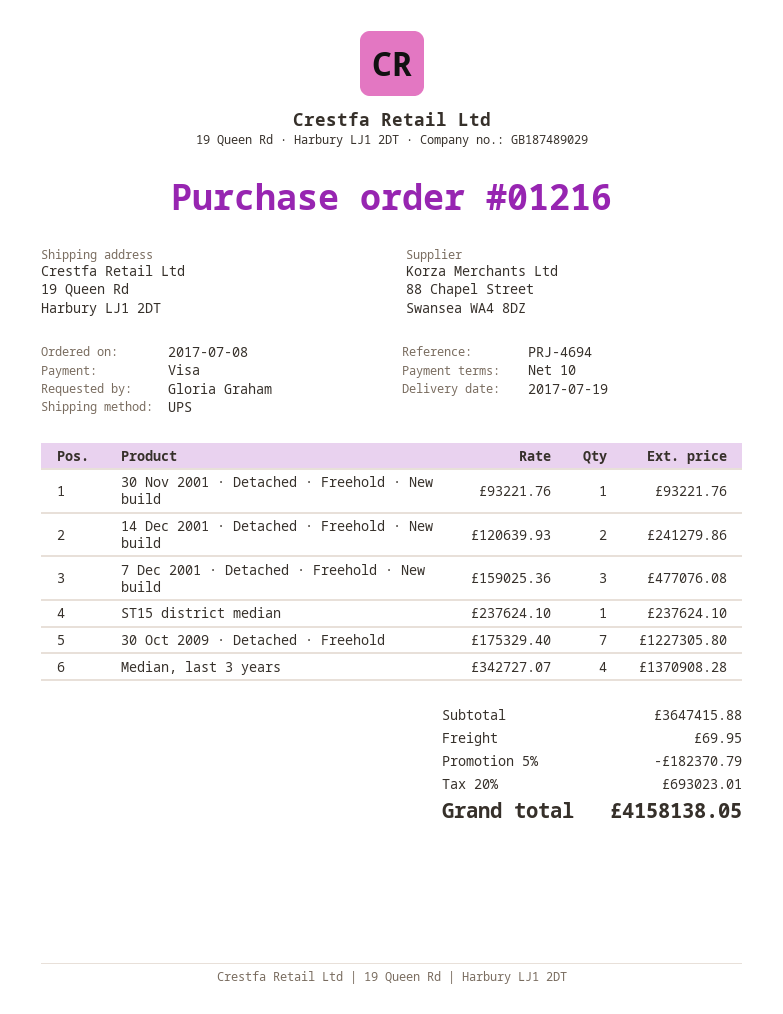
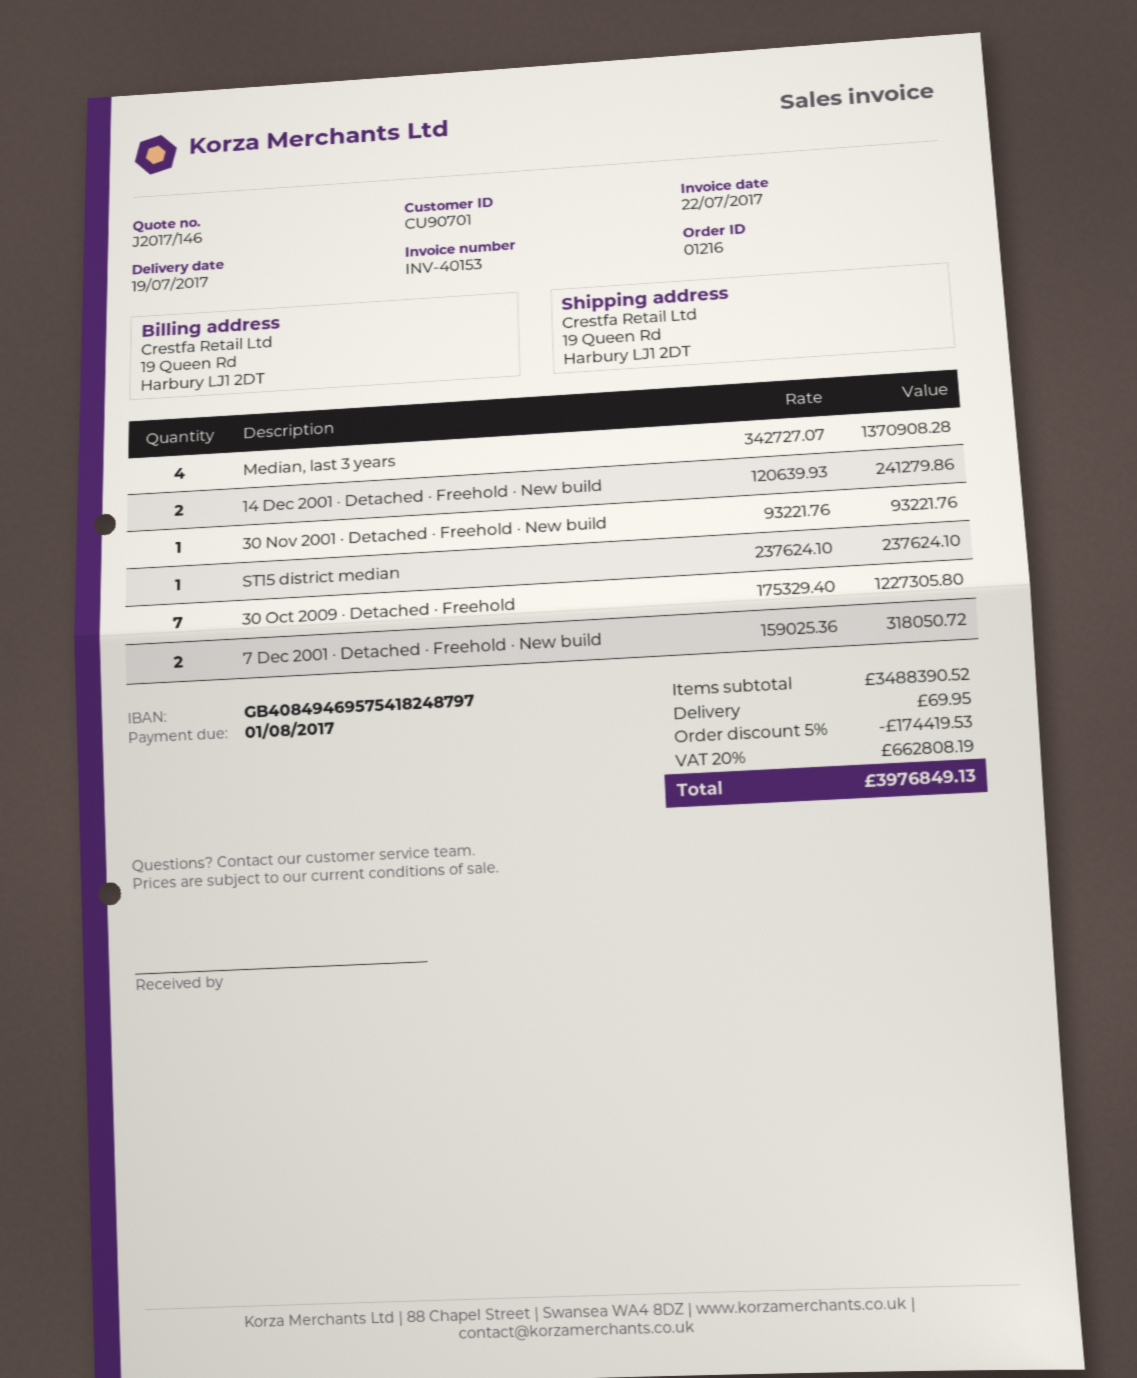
7 Dec 2001 · Detached · Freehold · New build: 3 x 159025.36 = 477076.08 -> 2 x 159025.36 = 318050.72
subtotal: 3647415.88 -> 3488390.52
discount: 5% = 182370.79 -> 5% = 174419.53
tax: 20% = 693023.01 -> 20% = 662808.19
total: 4158138.05 -> 3976849.13

